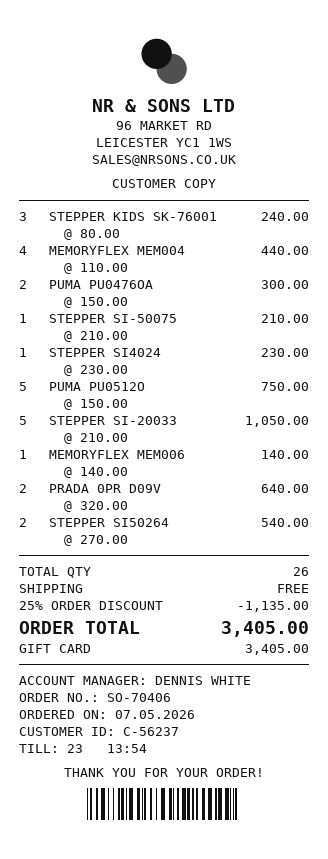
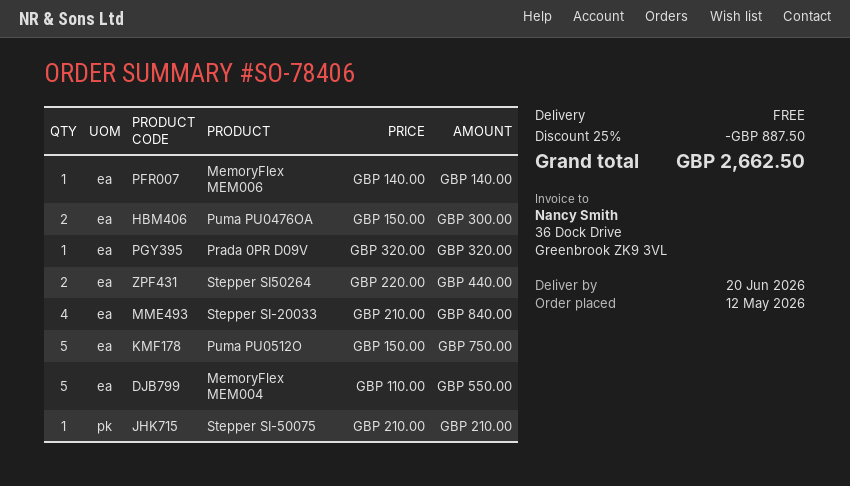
order number: SO-70406 -> SO-78406
order date: 2026-05-07 -> 2026-05-12
STEPPER KIDS SK-76001: 3 x 80.00 = 240.00 -> none
MEMORYFLEX MEM004: 4 x 110.00 = 440.00 -> 5 x 110.00 = 550.00
STEPPER SI4024: 1 x 230.00 = 230.00 -> none
STEPPER SI-20033: 5 x 210.00 = 1050.00 -> 4 x 210.00 = 840.00
PRADA 0PR D09V: 2 x 320.00 = 640.00 -> 1 x 320.00 = 320.00
STEPPER SI50264: 2 x 270.00 = 540.00 -> 2 x 220.00 = 440.00
discount: 25% = 1135.00 -> 25% = 887.50
total: 3405.00 -> 2662.50

